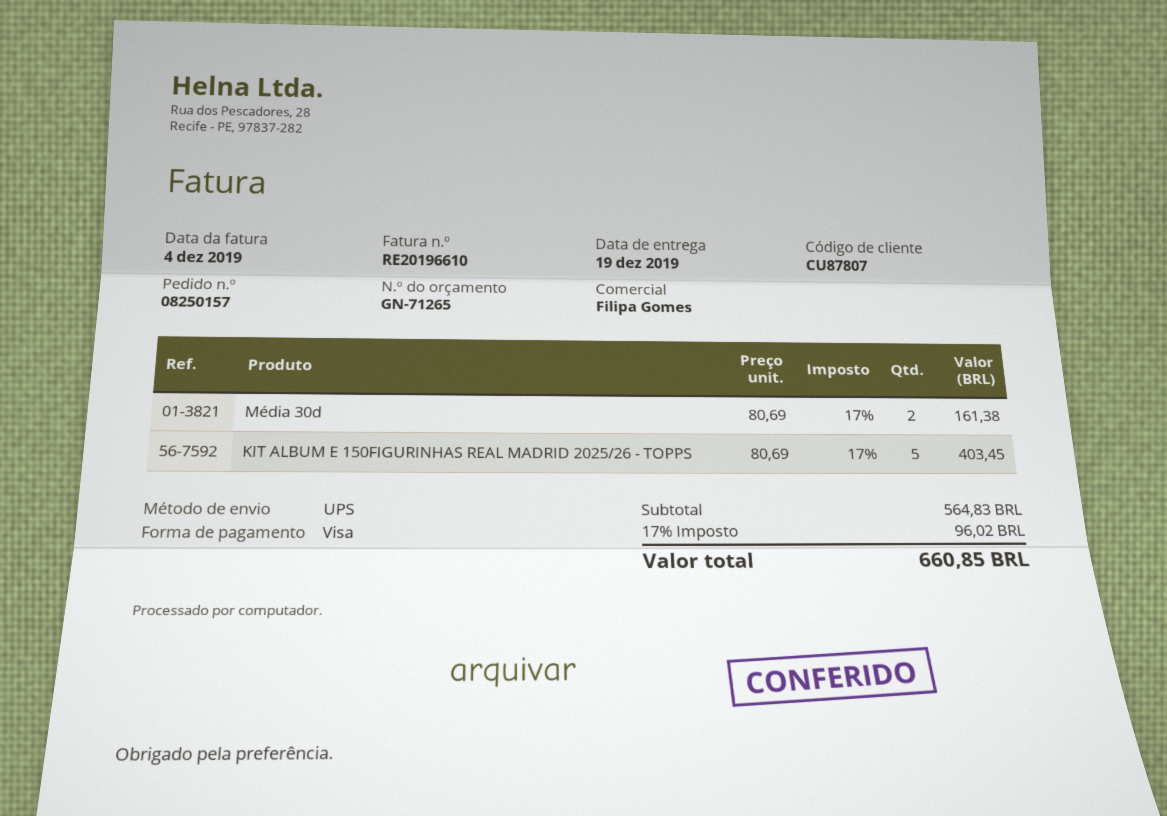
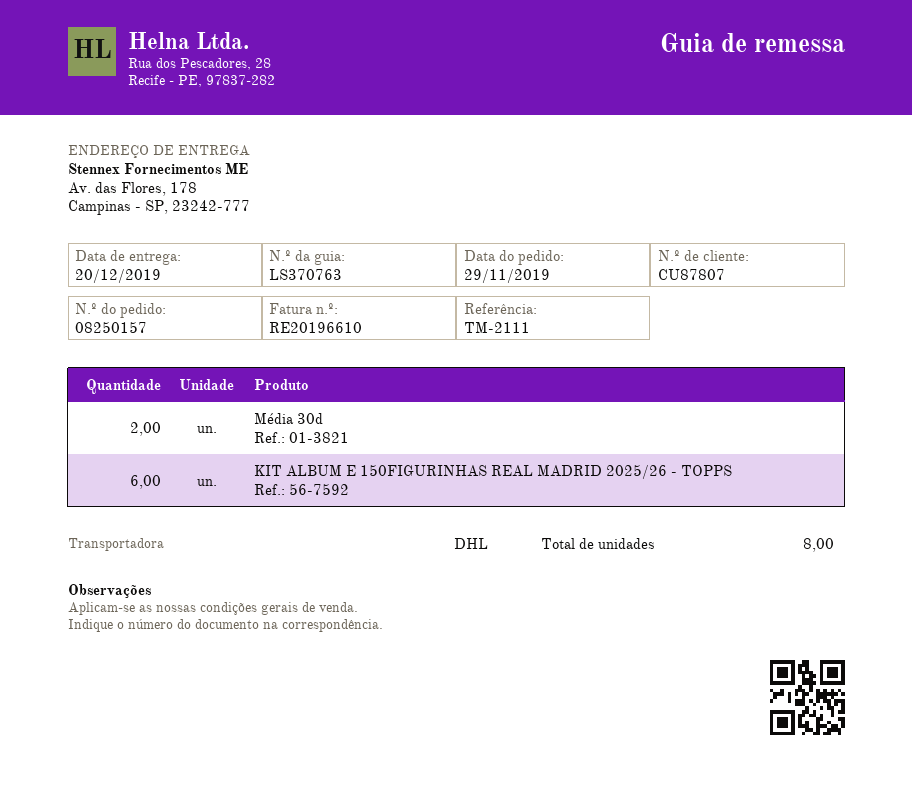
delivery date: 2019-12-19 -> 2019-12-20
shipping method: UPS -> DHL
KIT ALBUM E 150FIGURINHAS REAL MADRID 2025/26 - TOPPS: 5 -> 6

